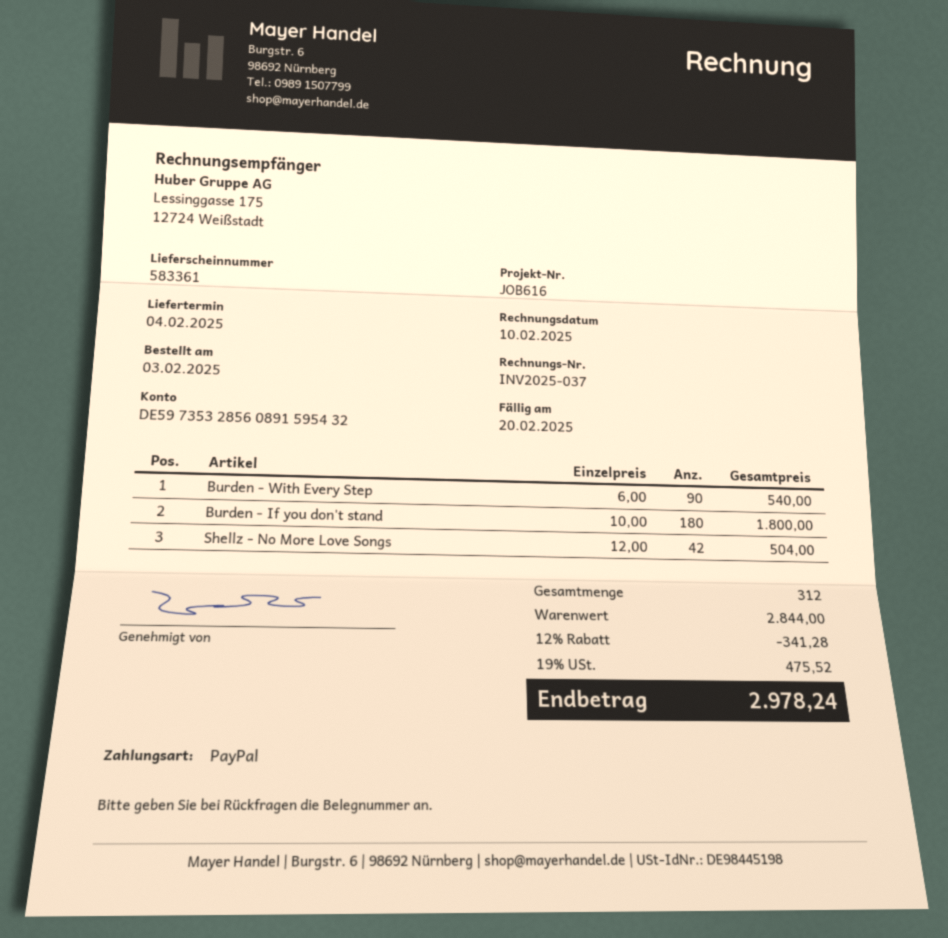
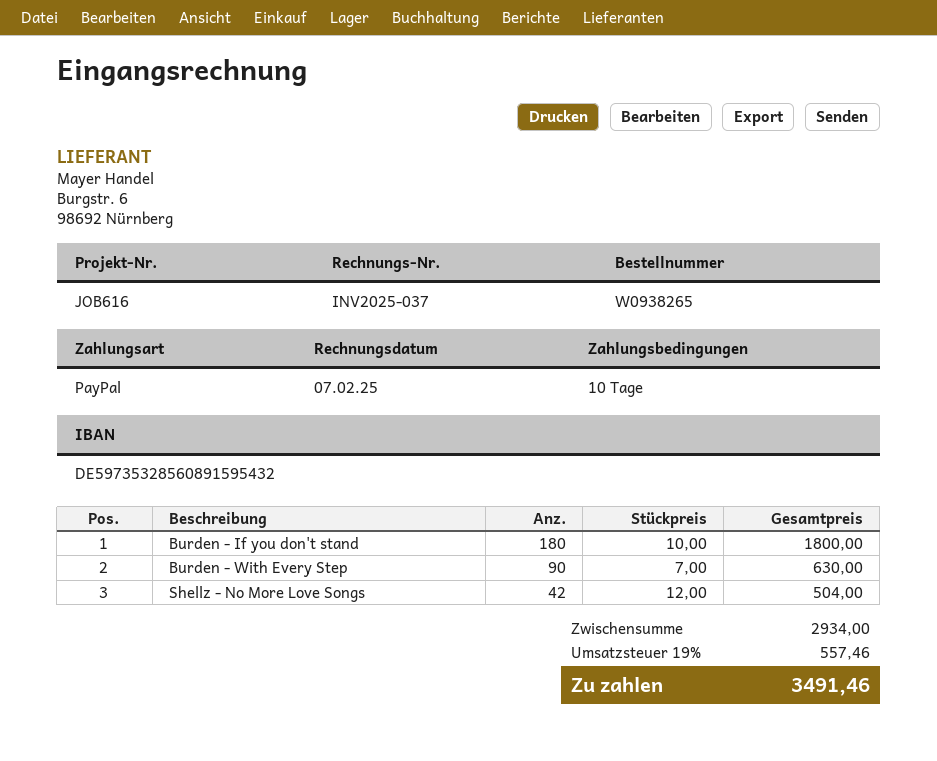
invoice date: 2025-02-10 -> 2025-02-07
Burden - With Every Step: 90 x 6.00 = 540.00 -> 90 x 7.00 = 630.00
subtotal: 2844.00 -> 2934.00
discount: 12% = 341.28 -> none
tax: 19% = 475.52 -> 19% = 557.46
total: 2978.24 -> 3491.46

